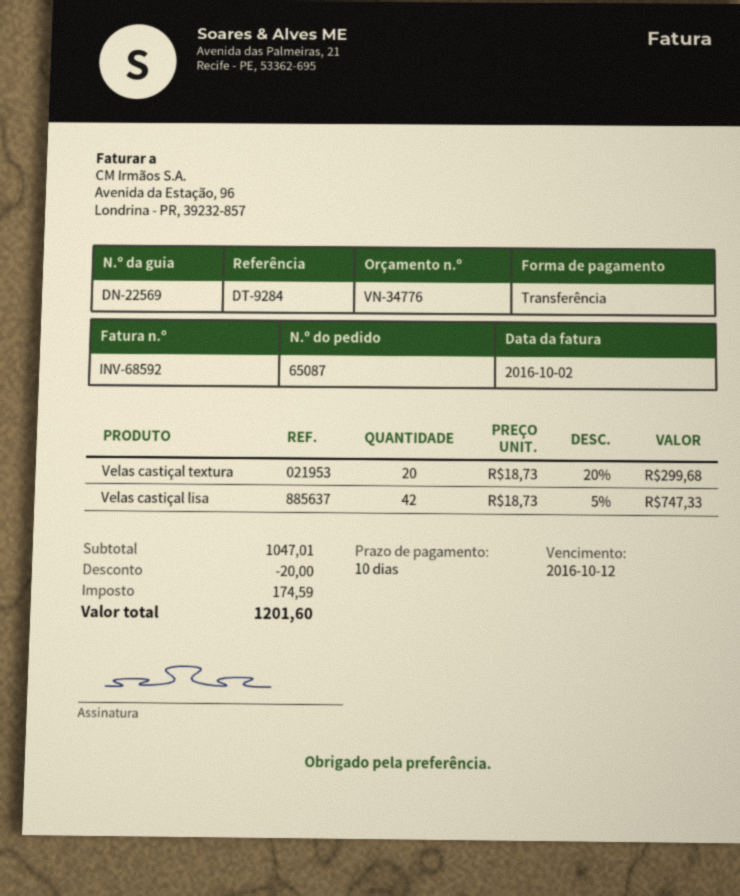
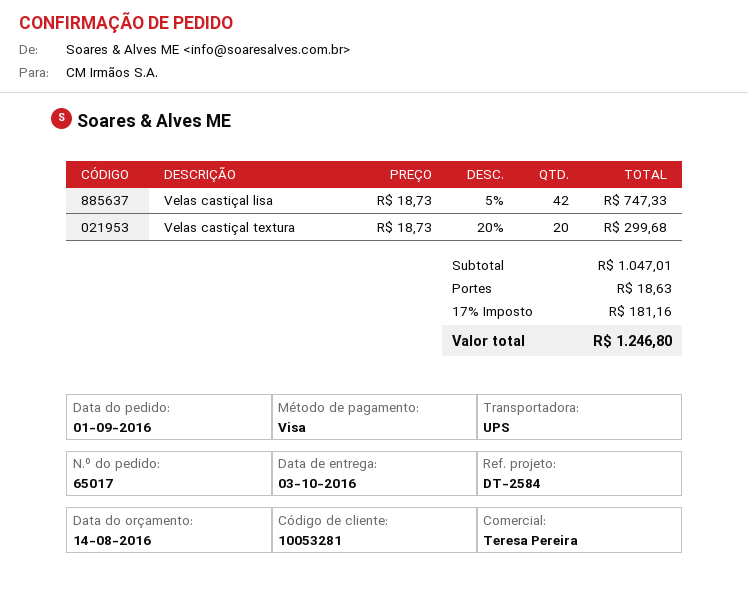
order number: 65087 -> 65017
reference: DT-9284 -> DT-2584
payment method: bank transfer -> Visa
discount: 20.00 -> none
shipping: none -> 18.63
tax: 174.59 -> 181.16
total: 1201.60 -> 1246.80

